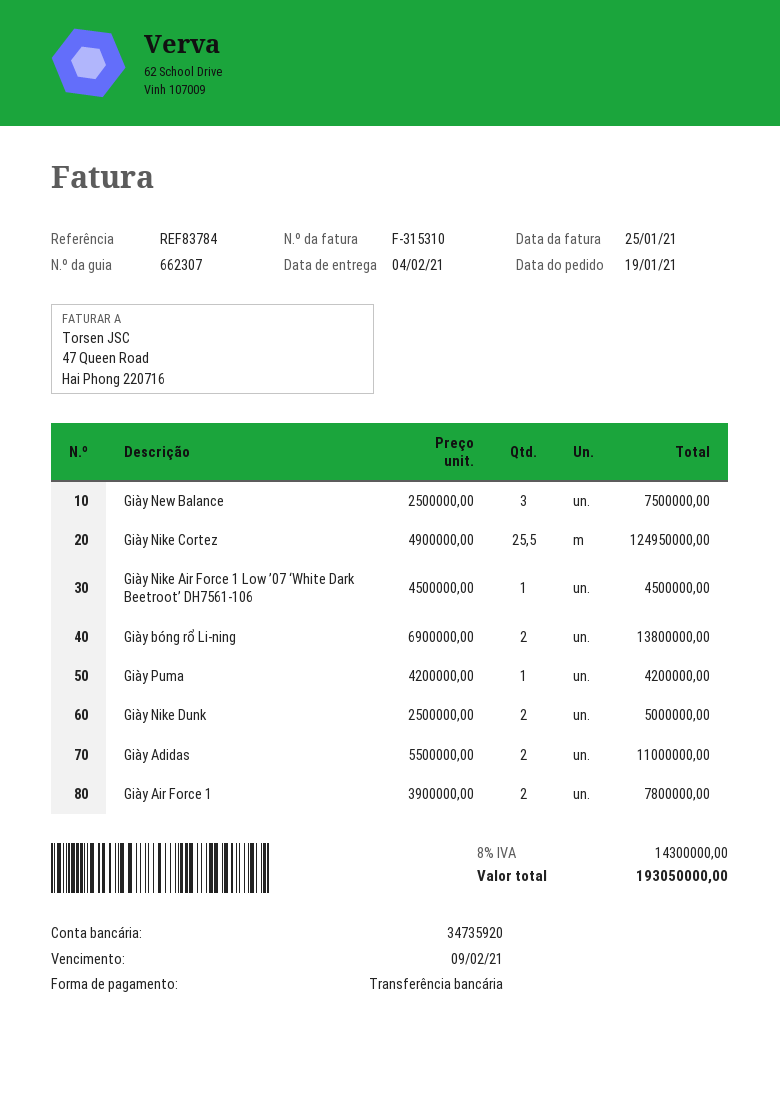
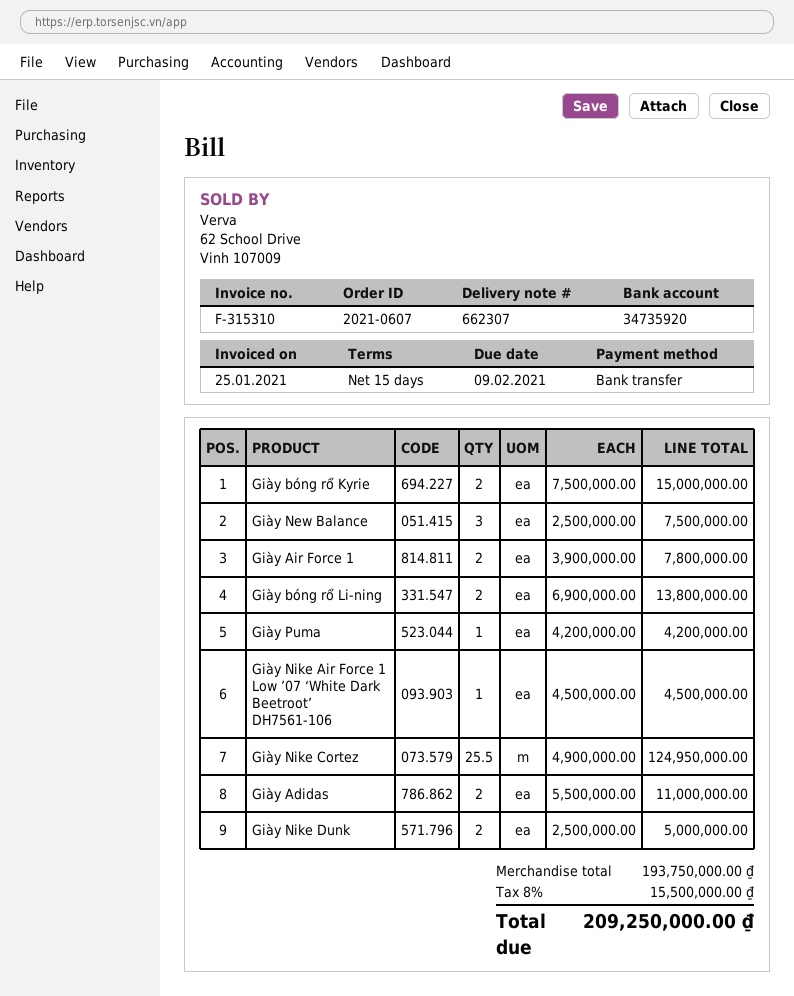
Giày bóng rổ Kyrie: none -> 2 x 7500000.00 = 15000000.00
tax: 8% = 14300000.00 -> 8% = 15500000.00
total: 193050000.00 -> 209250000.00

